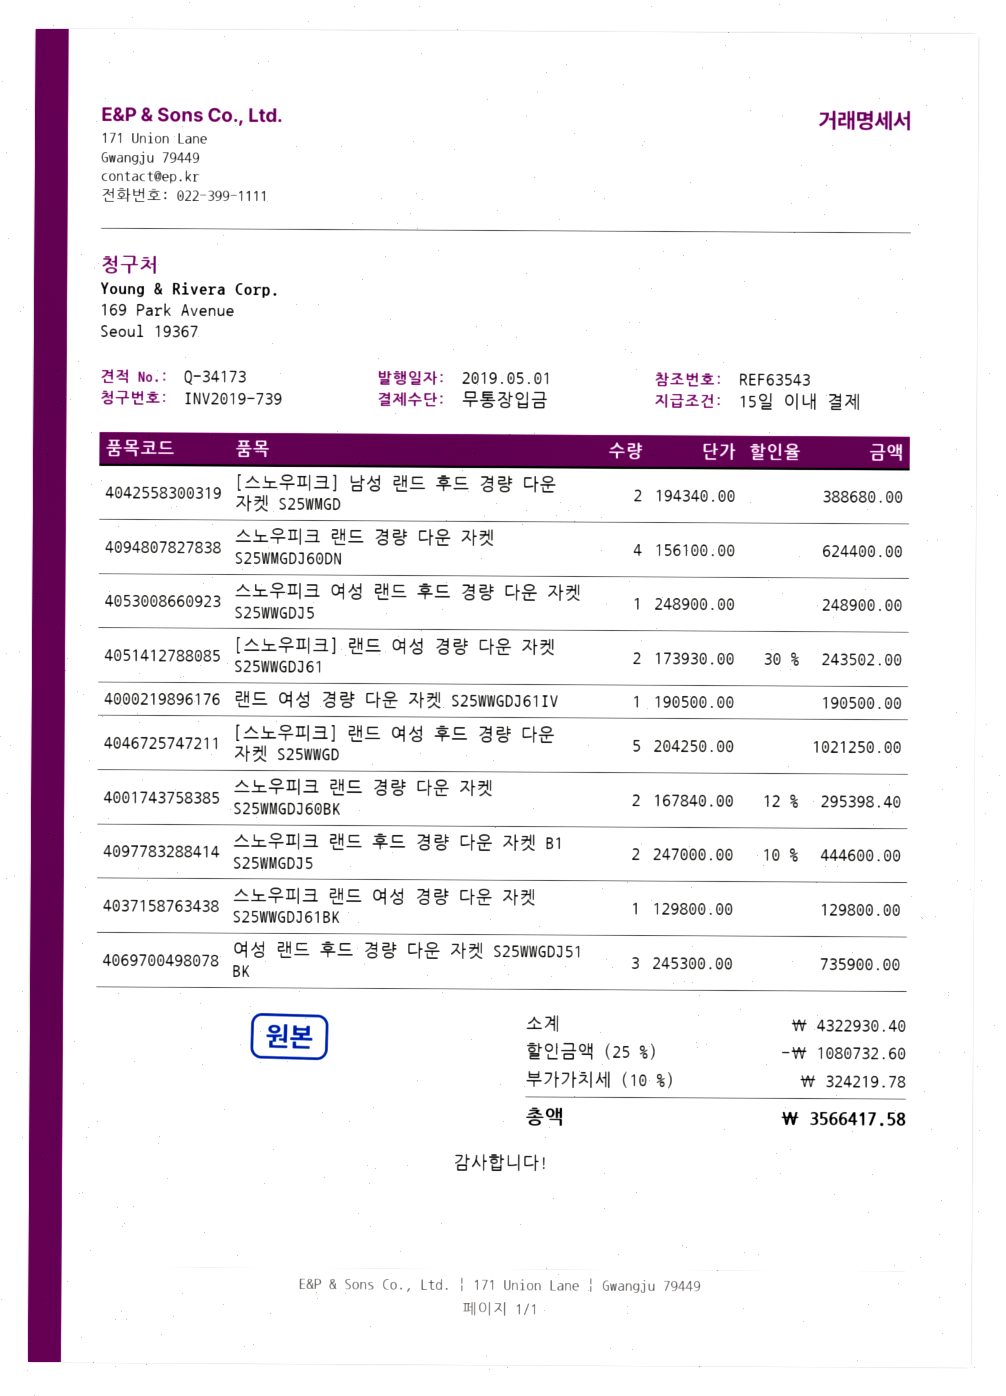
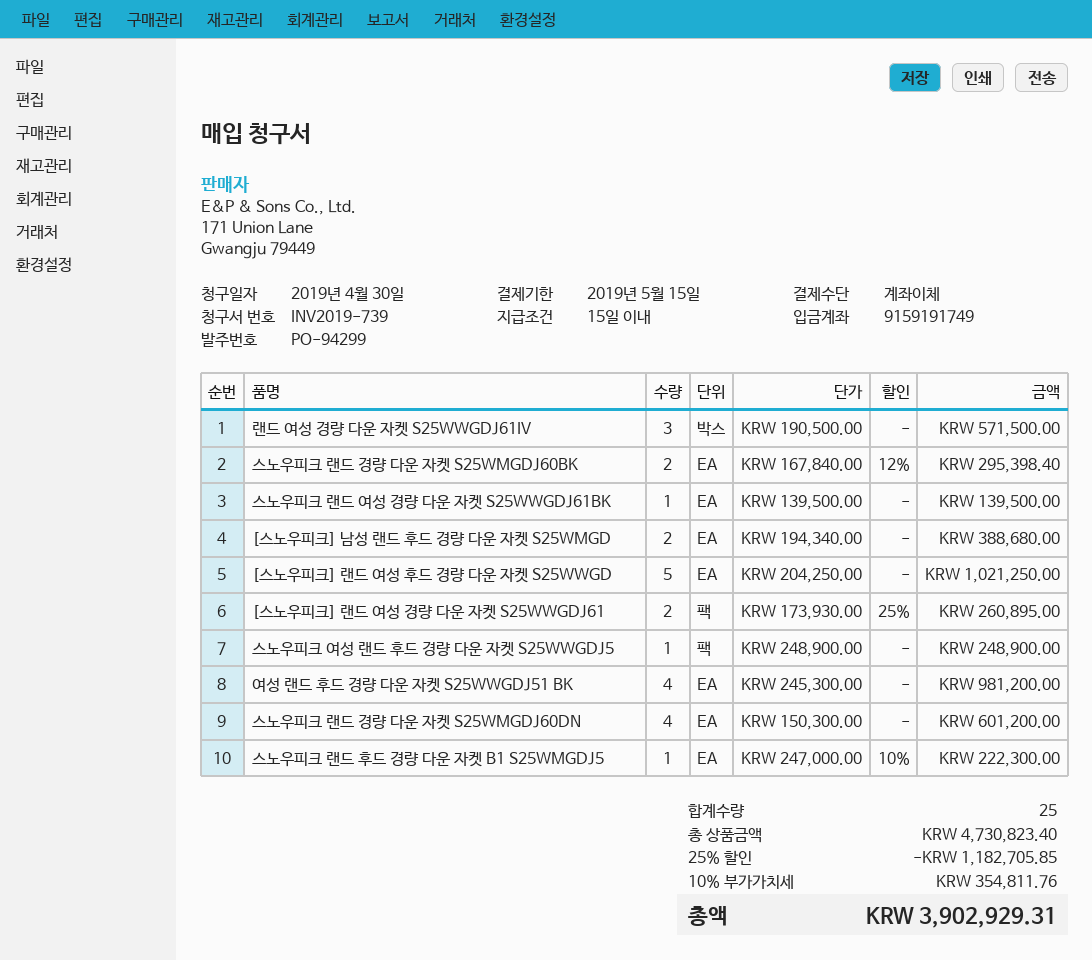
invoice date: 2019-05-01 -> 2019-04-30
스노우피크 랜드 경량 다운 자켓 S25WMGDJ60DN: 4 x 156100.00 = 624400.00 -> 4 x 150300.00 = 601200.00
[스노우피크] 랜드 여성 경량 다운 자켓 S25WWGDJ61: 2 x 173930.00 - 30% = 243502.00 -> 2 x 173930.00 - 25% = 260895.00
랜드 여성 경량 다운 자켓 S25WWGDJ61IV: 1 x 190500.00 = 190500.00 -> 3 x 190500.00 = 571500.00
스노우피크 랜드 후드 경량 다운 자켓 B1 S25WMGDJ5: 2 x 247000.00 - 10% = 444600.00 -> 1 x 247000.00 - 10% = 222300.00
스노우피크 랜드 여성 경량 다운 자켓 S25WWGDJ61BK: 1 x 129800.00 = 129800.00 -> 1 x 139500.00 = 139500.00
여성 랜드 후드 경량 다운 자켓 S25WWGDJ51 BK: 3 x 245300.00 = 735900.00 -> 4 x 245300.00 = 981200.00
subtotal: 4322930.40 -> 4730823.40
discount: 25% = 1080732.60 -> 25% = 1182705.85
tax: 10% = 324219.78 -> 10% = 354811.76
total: 3566417.58 -> 3902929.31

